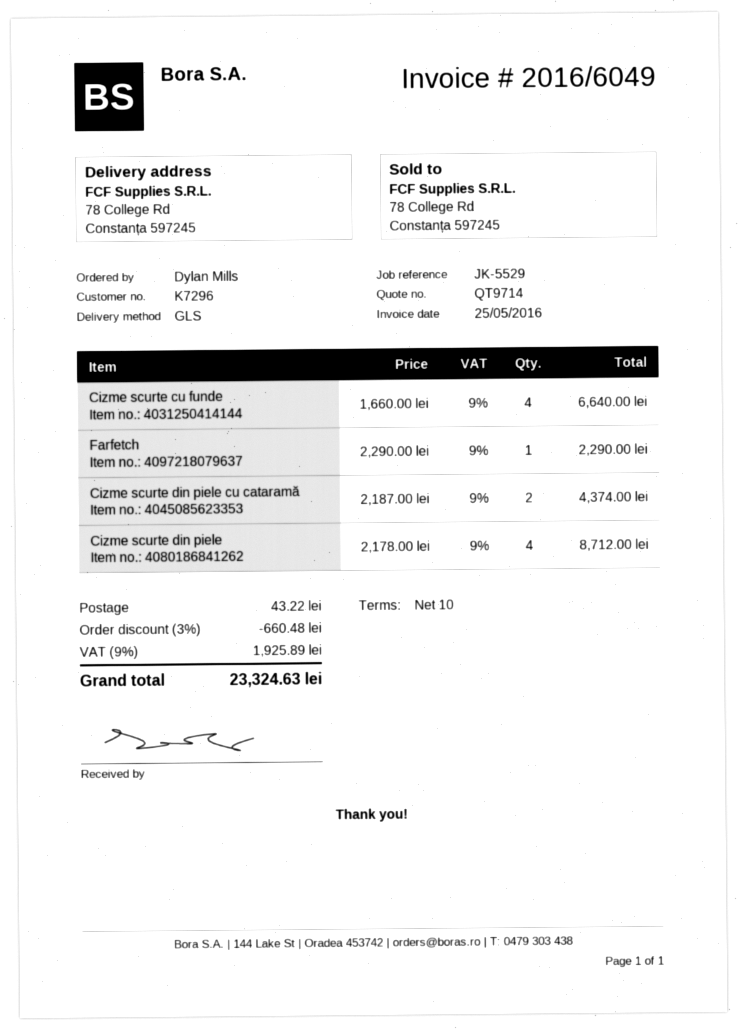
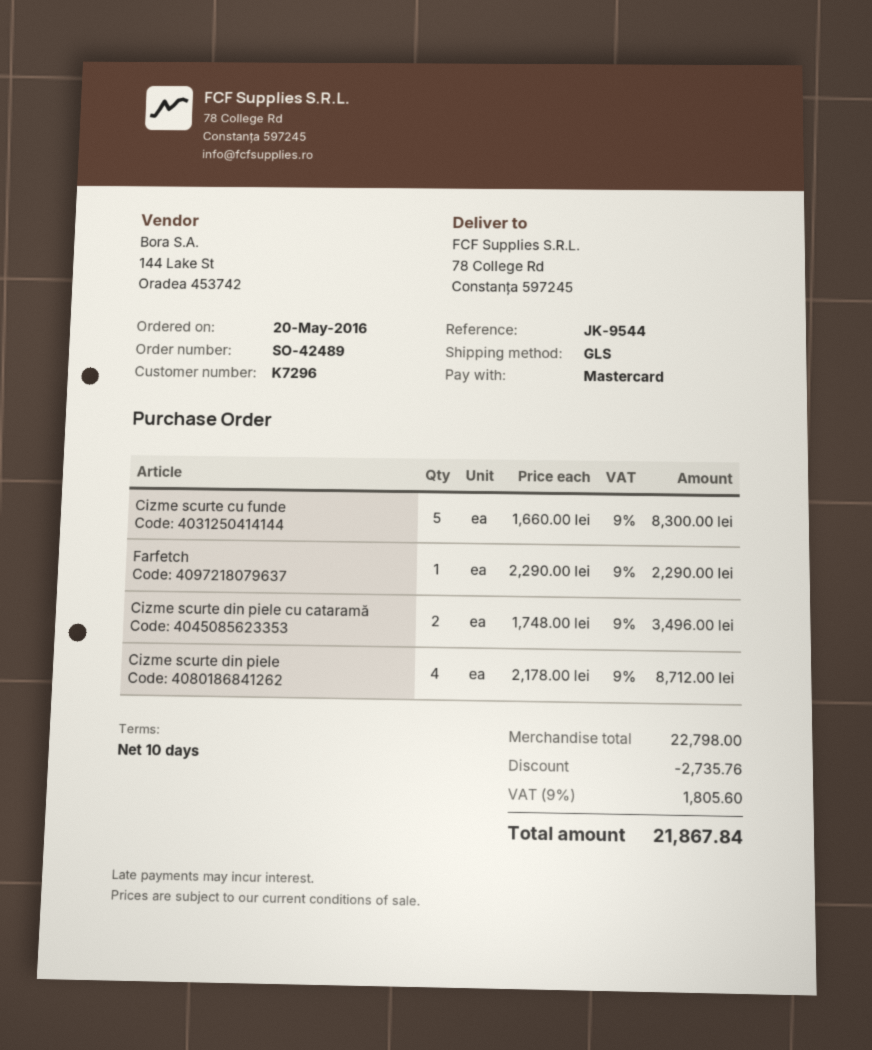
reference: JK-5529 -> JK-9544
Cizme scurte cu funde: 4 x 1660.00 = 6640.00 -> 5 x 1660.00 = 8300.00
Cizme scurte din piele cu cataramă: 2 x 2187.00 = 4374.00 -> 2 x 1748.00 = 3496.00
discount: 660.48 -> 2735.76
shipping: 43.22 -> none
tax: 9% = 1925.89 -> 9% = 1805.60
total: 23324.63 -> 21867.84

